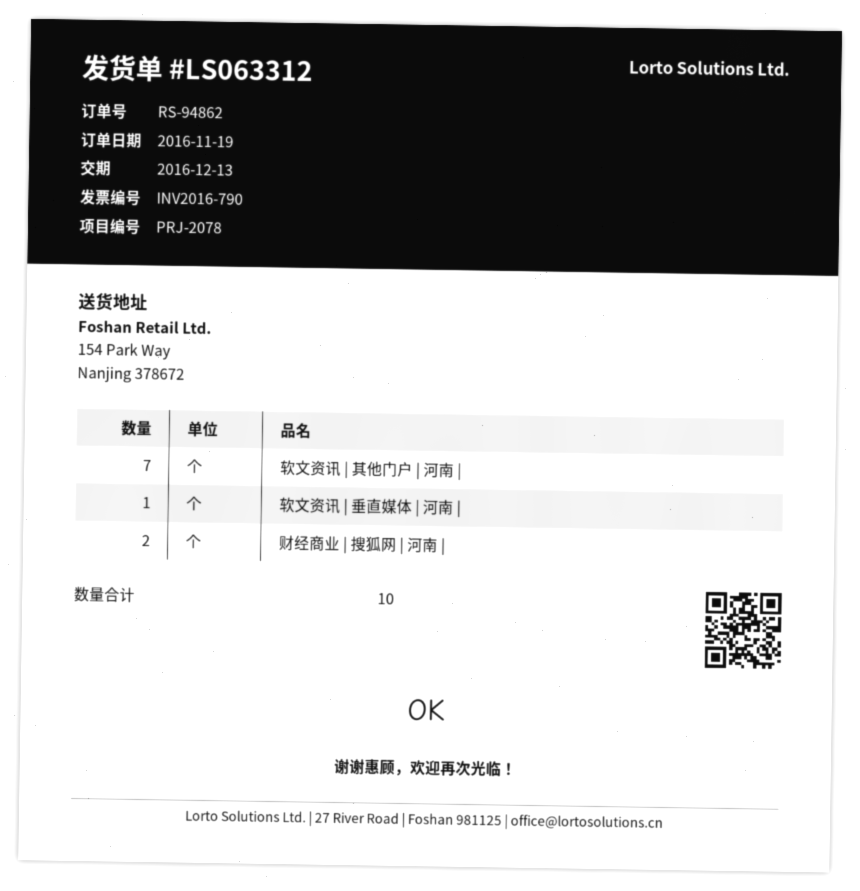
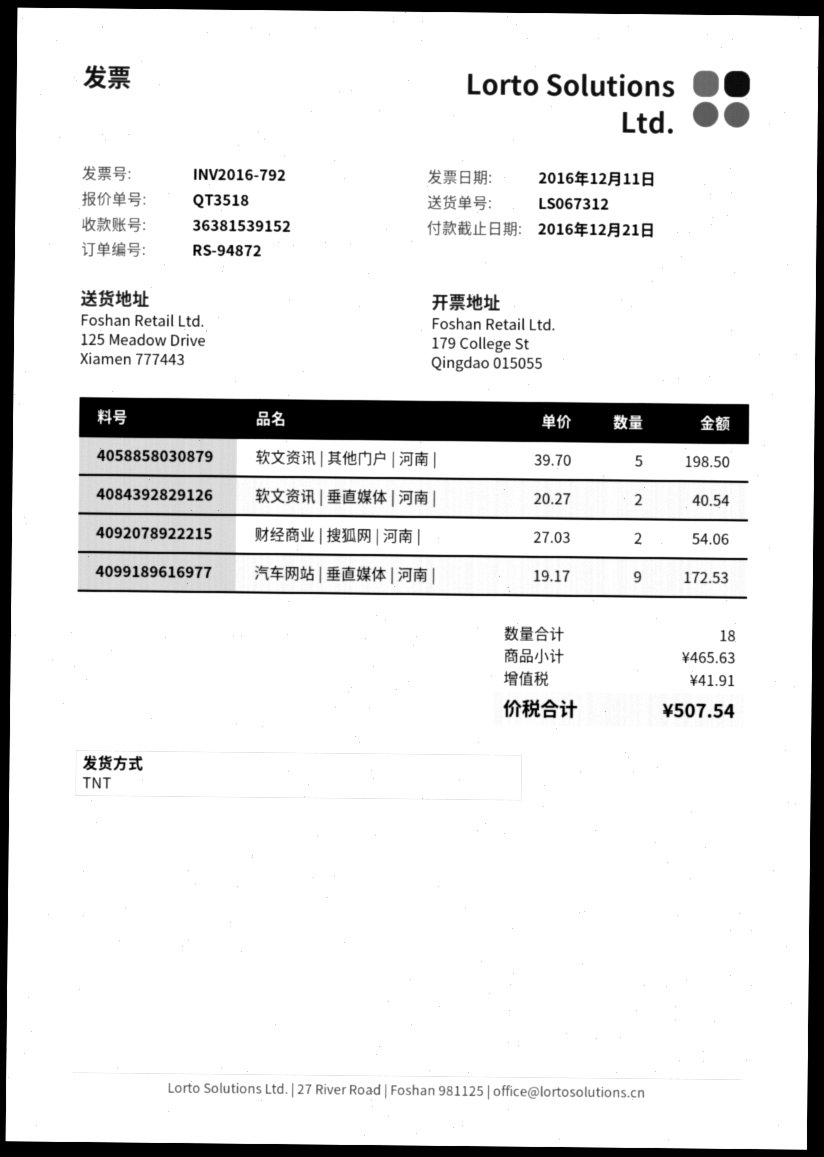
order number: RS-94862 -> RS-94872
delivery note number: LS063312 -> LS067312
invoice number: INV2016-790 -> INV2016-792
ship to: 154 Park Way, Nanjing 378672 -> 125 Meadow Drive, Xiamen 777443
软文资讯 | 其他门户 | 河南 |: 7 -> 5
软文资讯 | 垂直媒体 | 河南 |: 1 -> 2
汽车网站 | 垂直媒体 | 河南 |: none -> 9
total quantity: 10 -> 18

